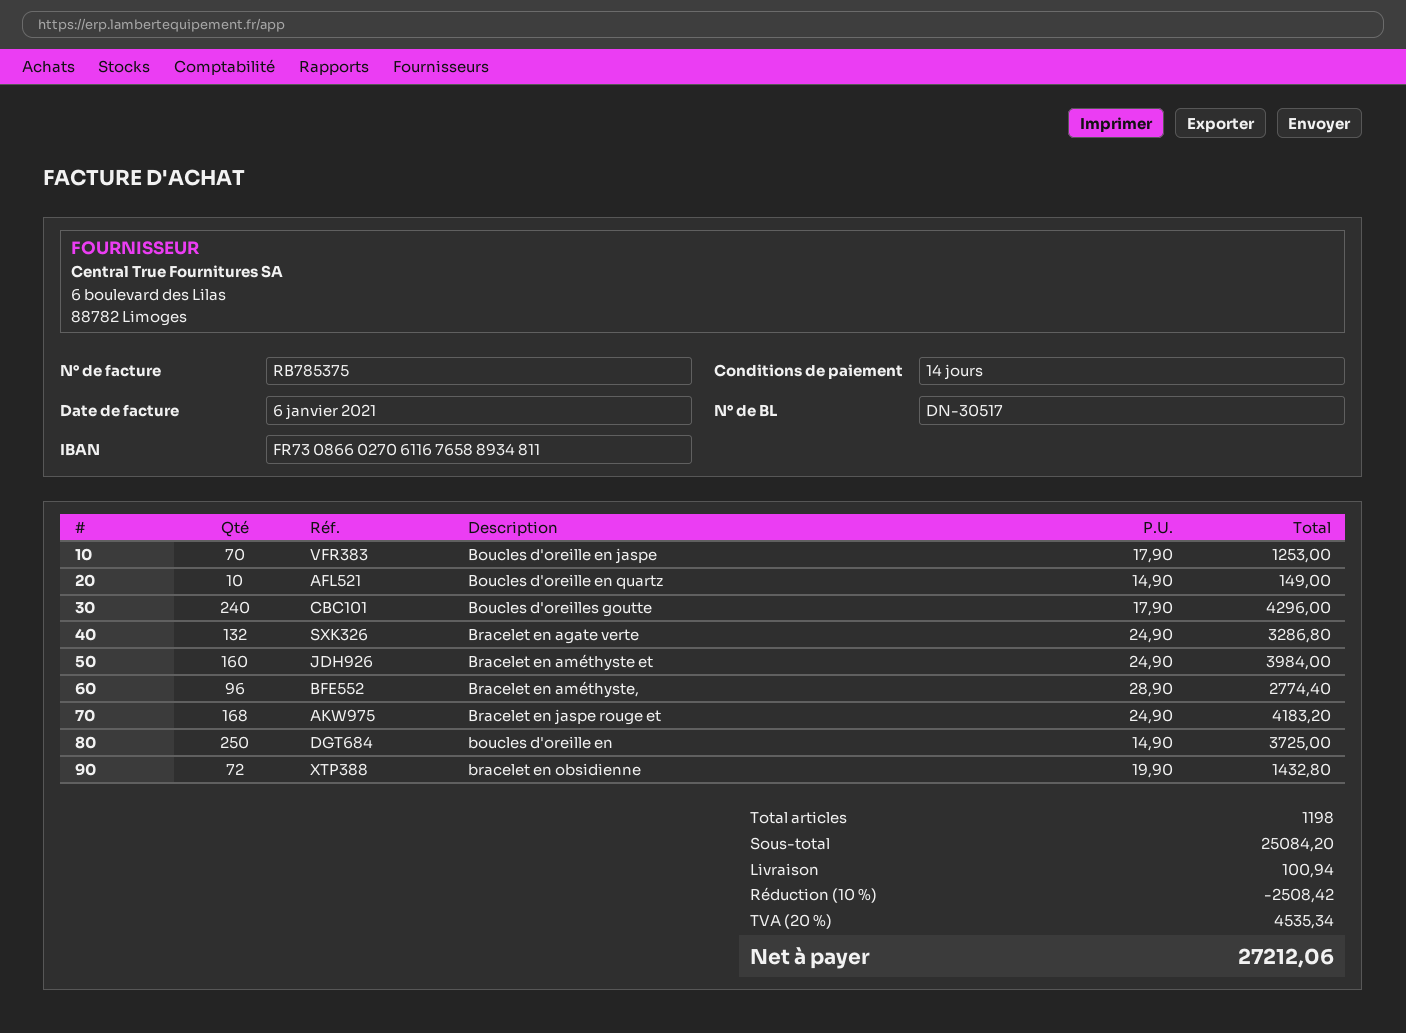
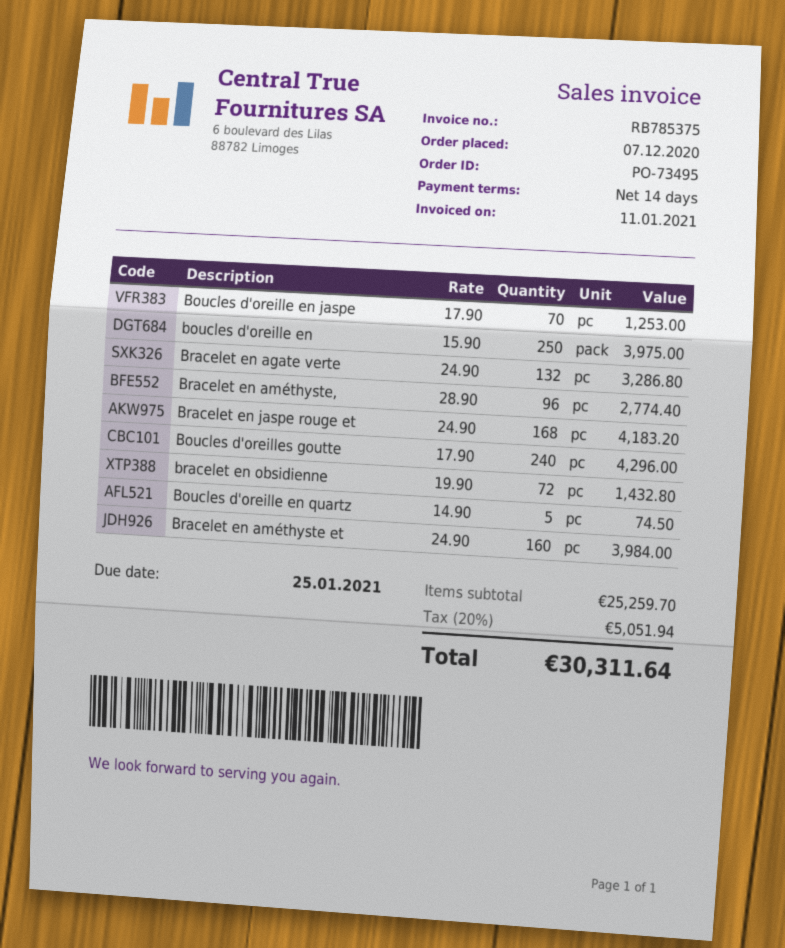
invoice date: 2021-01-06 -> 2021-01-11
Boucles d'oreille en quartz: 10 x 14.90 = 149.00 -> 5 x 14.90 = 74.50
boucles d'oreille en: 250 x 14.90 = 3725.00 -> 250 x 15.90 = 3975.00
subtotal: 25084.20 -> 25259.70
discount: 10% = 2508.42 -> none
shipping: 100.94 -> none
tax: 20% = 4535.34 -> 20% = 5051.94
total: 27212.06 -> 30311.64

